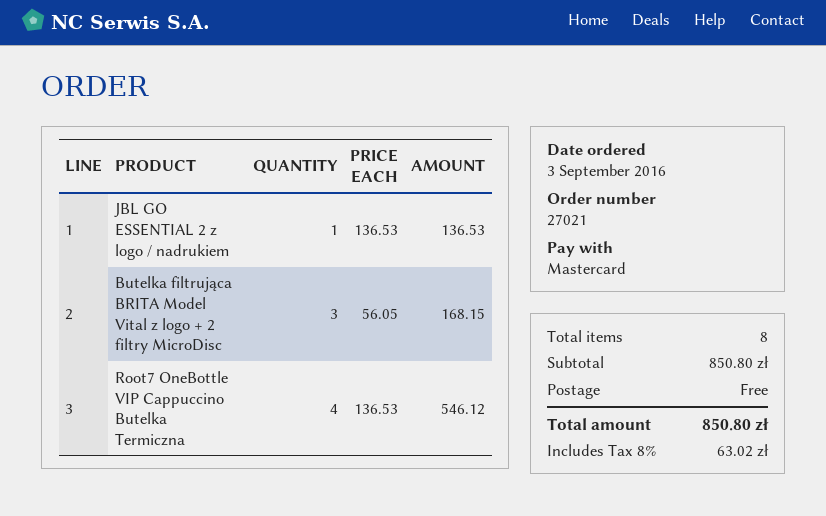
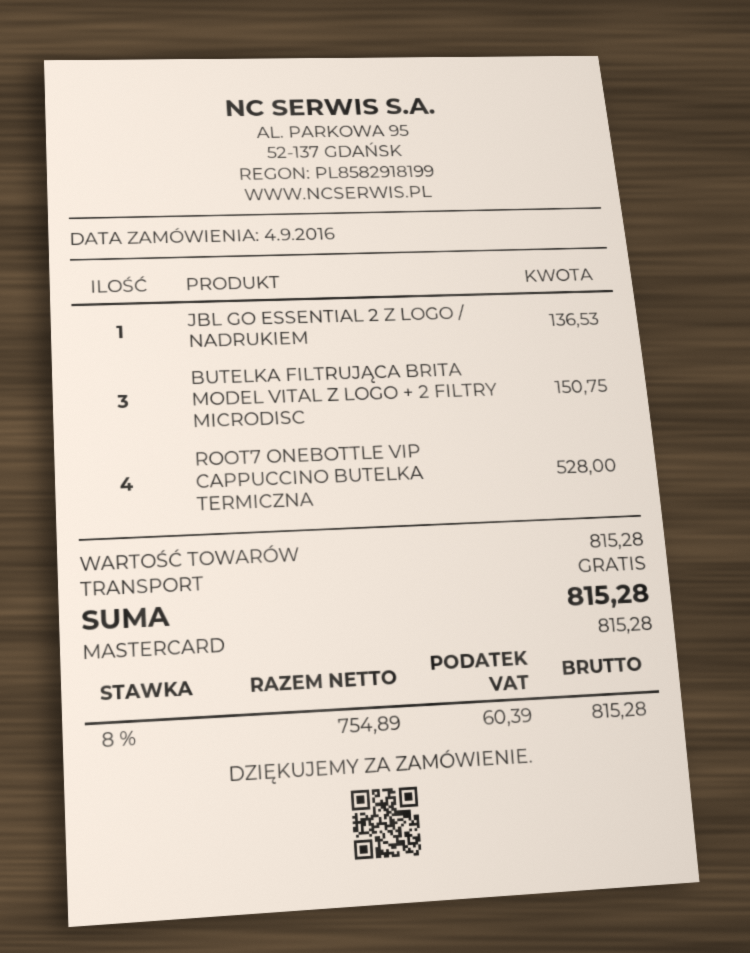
order date: 2016-09-03 -> 2016-09-04
Butelka filtrująca BRITA Model Vital z logo + 2 filtry MicroDisc: 3 for 168.15 -> 3 for 150.75
Root7 OneBottle VIP Cappuccino Butelka Termiczna: 4 for 546.12 -> 4 for 528.00
subtotal: 850.80 -> 815.28
tax: 8% = 63.02 -> 8% = 60.39
total: 850.80 -> 815.28

